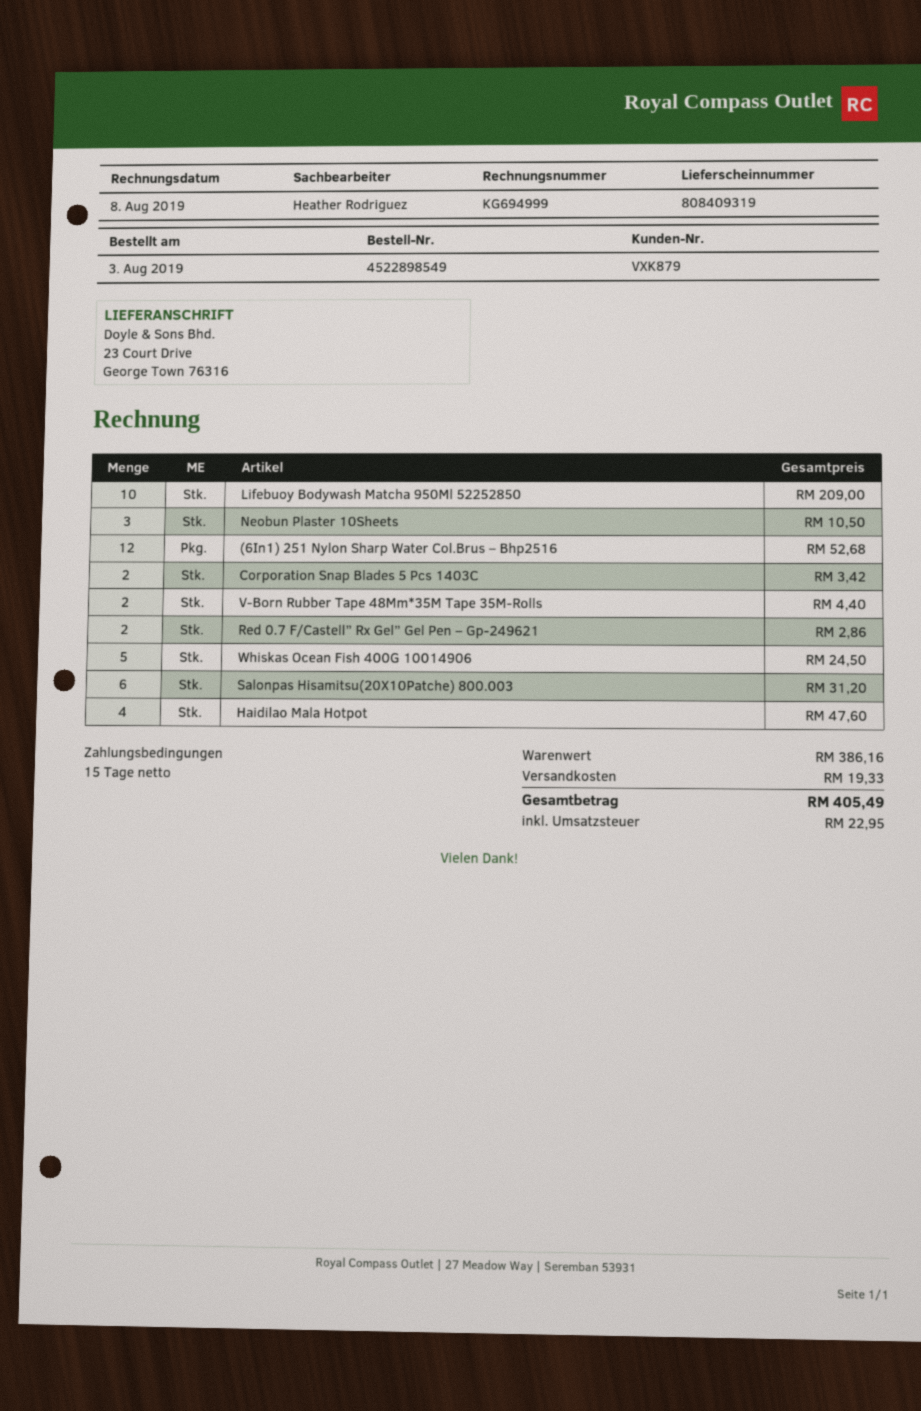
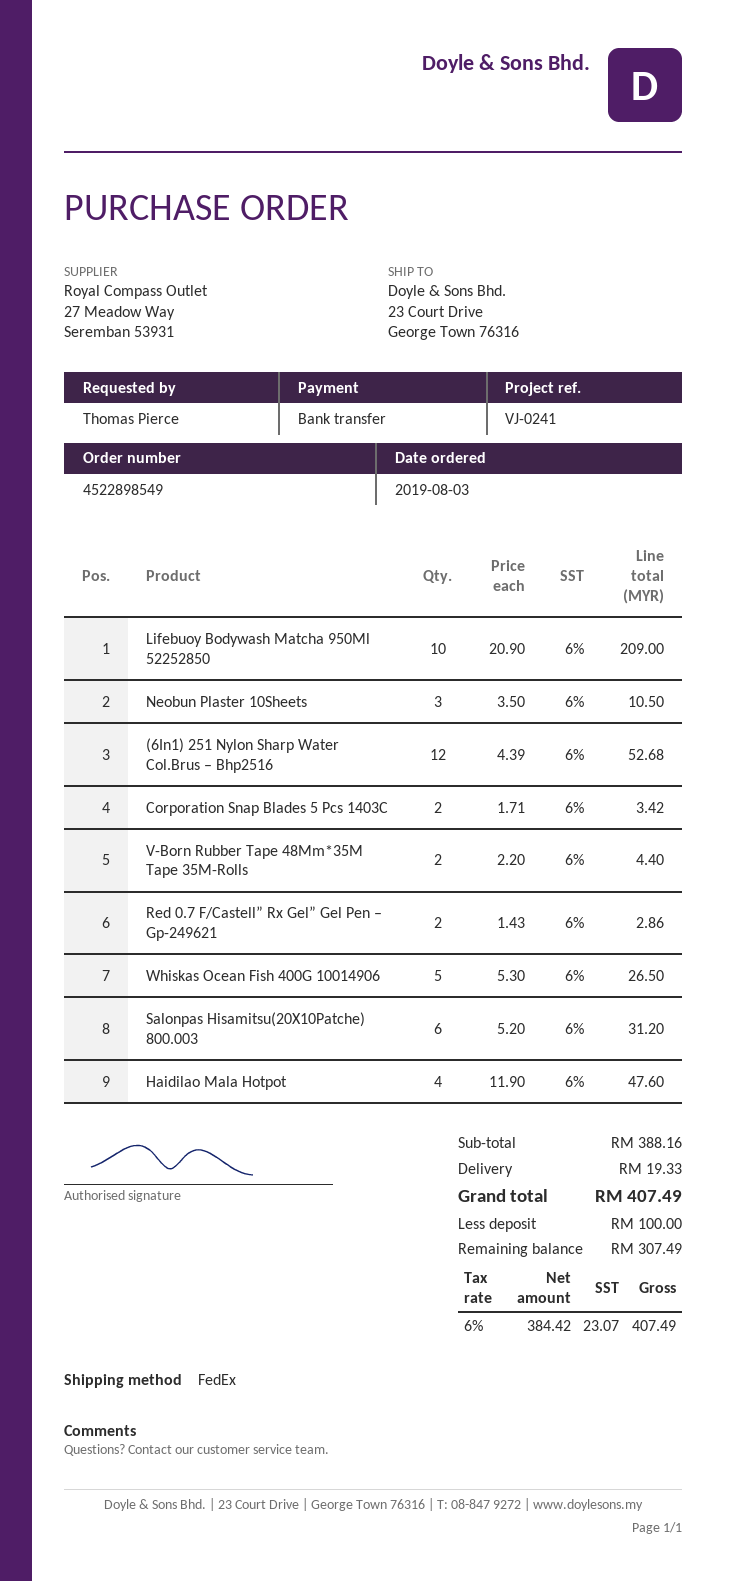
Whiskas Ocean Fish 400G 10014906: 5 for 24.50 -> 5 for 26.50
subtotal: 386.16 -> 388.16
tax: 22.95 -> 23.07
total: 405.49 -> 407.49

